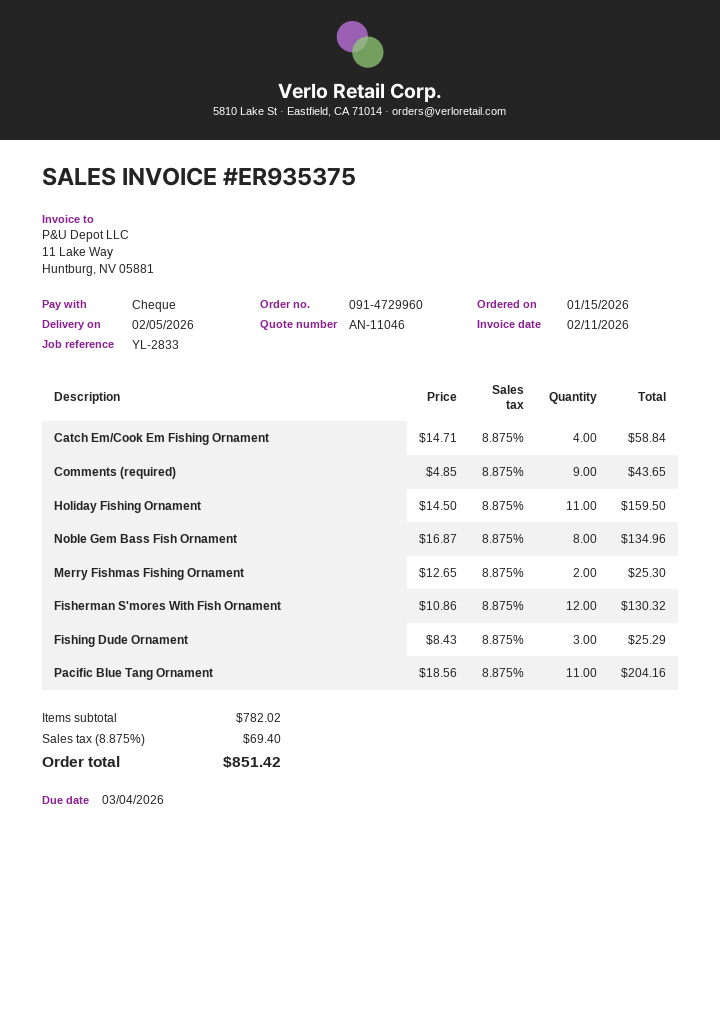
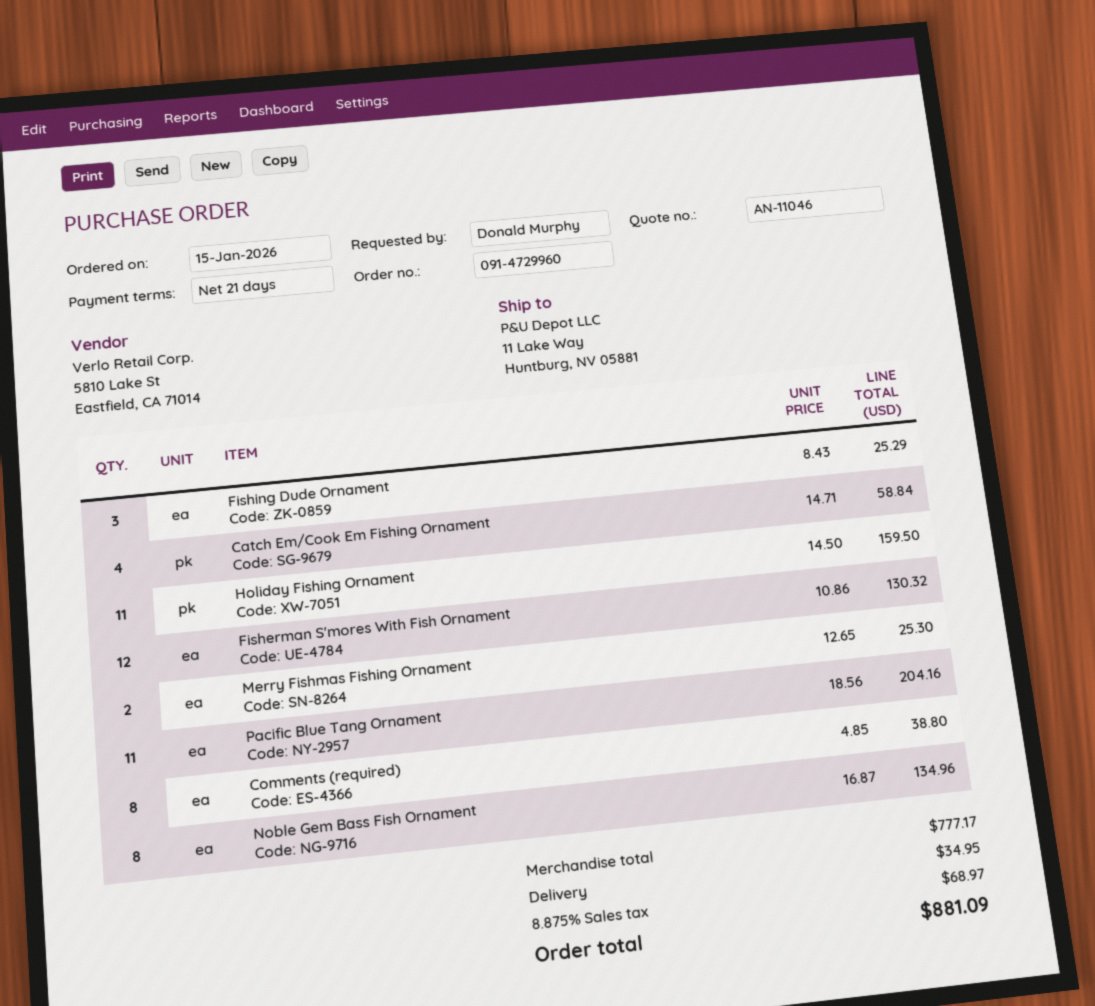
Comments (required): 9 x 4.85 = 43.65 -> 8 x 4.85 = 38.80
subtotal: 782.02 -> 777.17
shipping: none -> 34.95
tax: 8.875% = 69.40 -> 8.875% = 68.97
total: 851.42 -> 881.09

